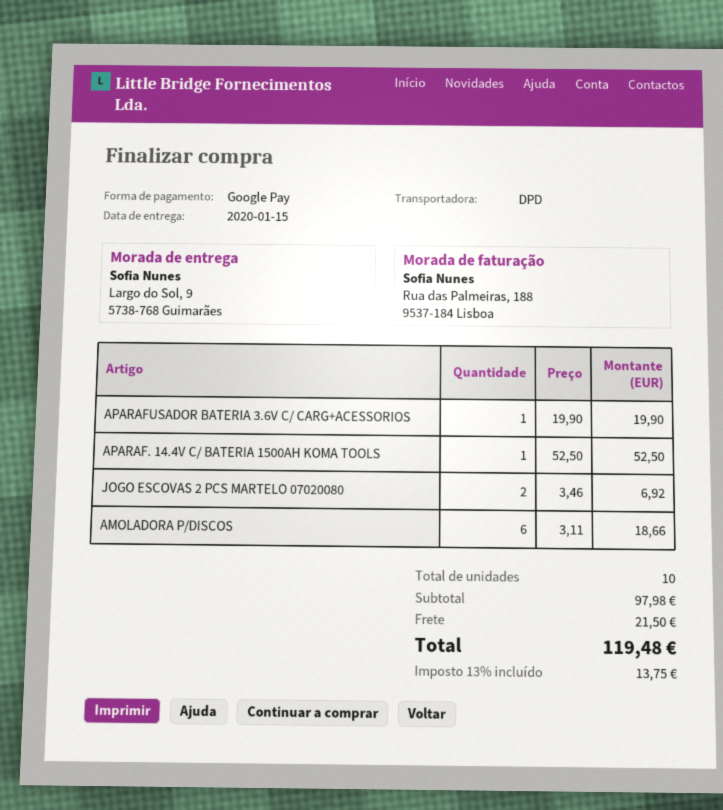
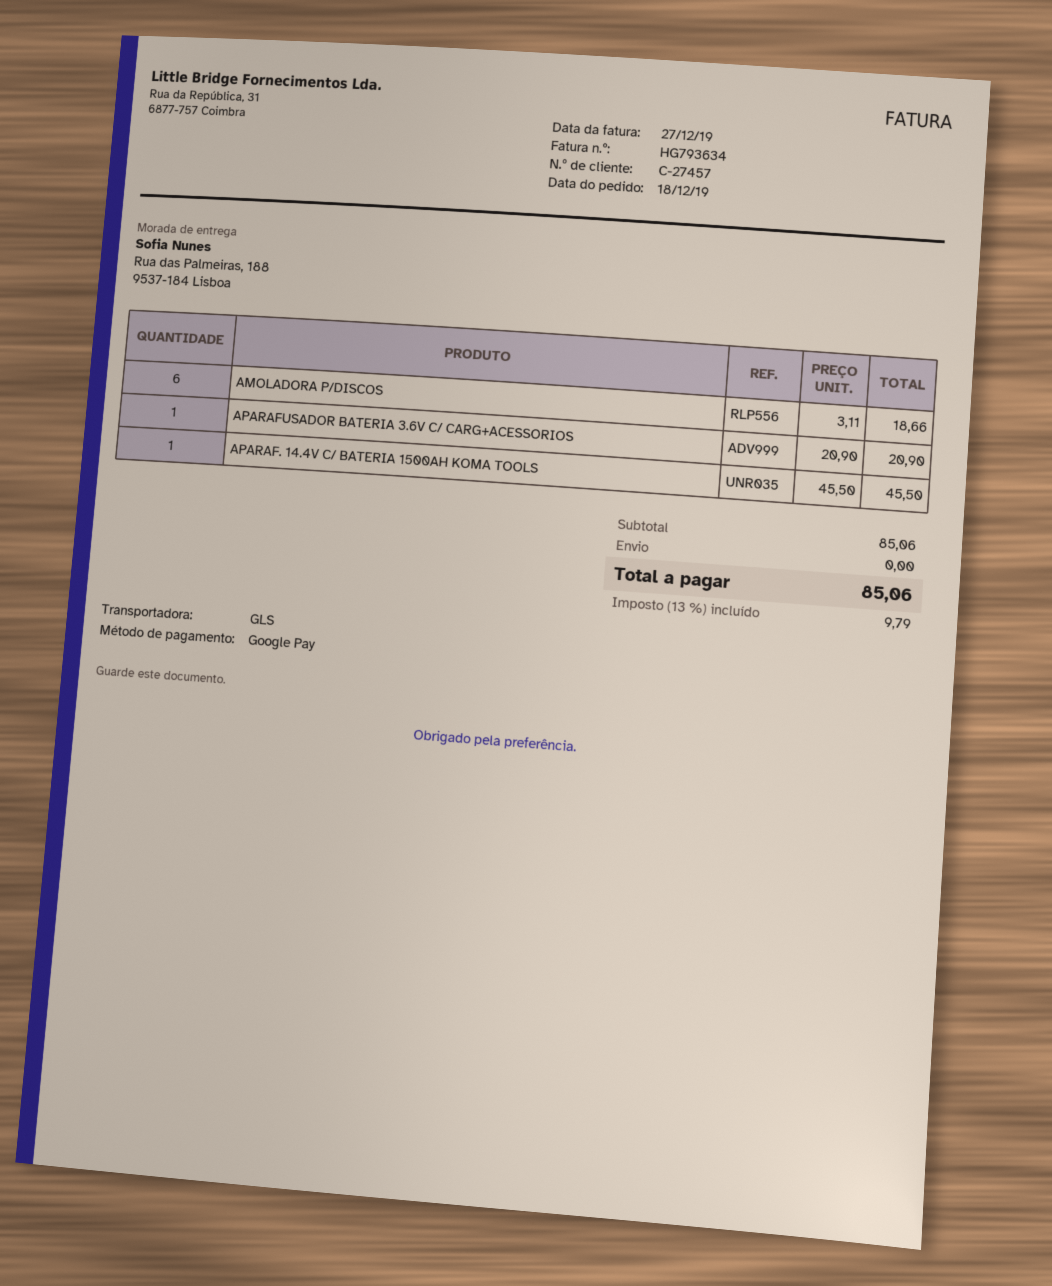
shipping method: DPD -> GLS
ship to: Largo do Sol, 9, 5738-768 Guimarães -> Rua das Palmeiras, 188, 9537-184 Lisboa
APARAFUSADOR BATERIA 3.6V C/ CARG+ACESSORIOS: 1 x 19.90 = 19.90 -> 1 x 20.90 = 20.90
APARAF. 14.4V C/ BATERIA 1500AH KOMA TOOLS: 1 x 52.50 = 52.50 -> 1 x 45.50 = 45.50
JOGO ESCOVAS 2 PCS MARTELO 07020080: 2 x 3.46 = 6.92 -> none
subtotal: 97.98 -> 85.06
shipping: 21.50 -> 0.00
tax: 13% = 13.75 -> 13% = 9.79
total: 119.48 -> 85.06

